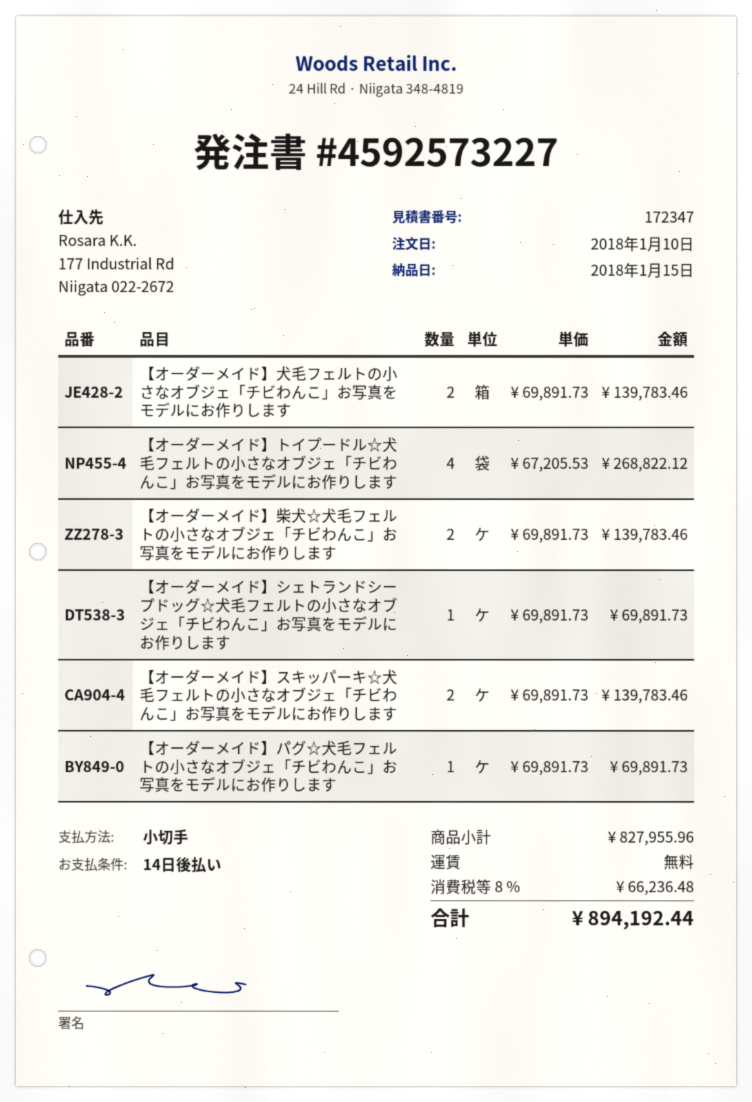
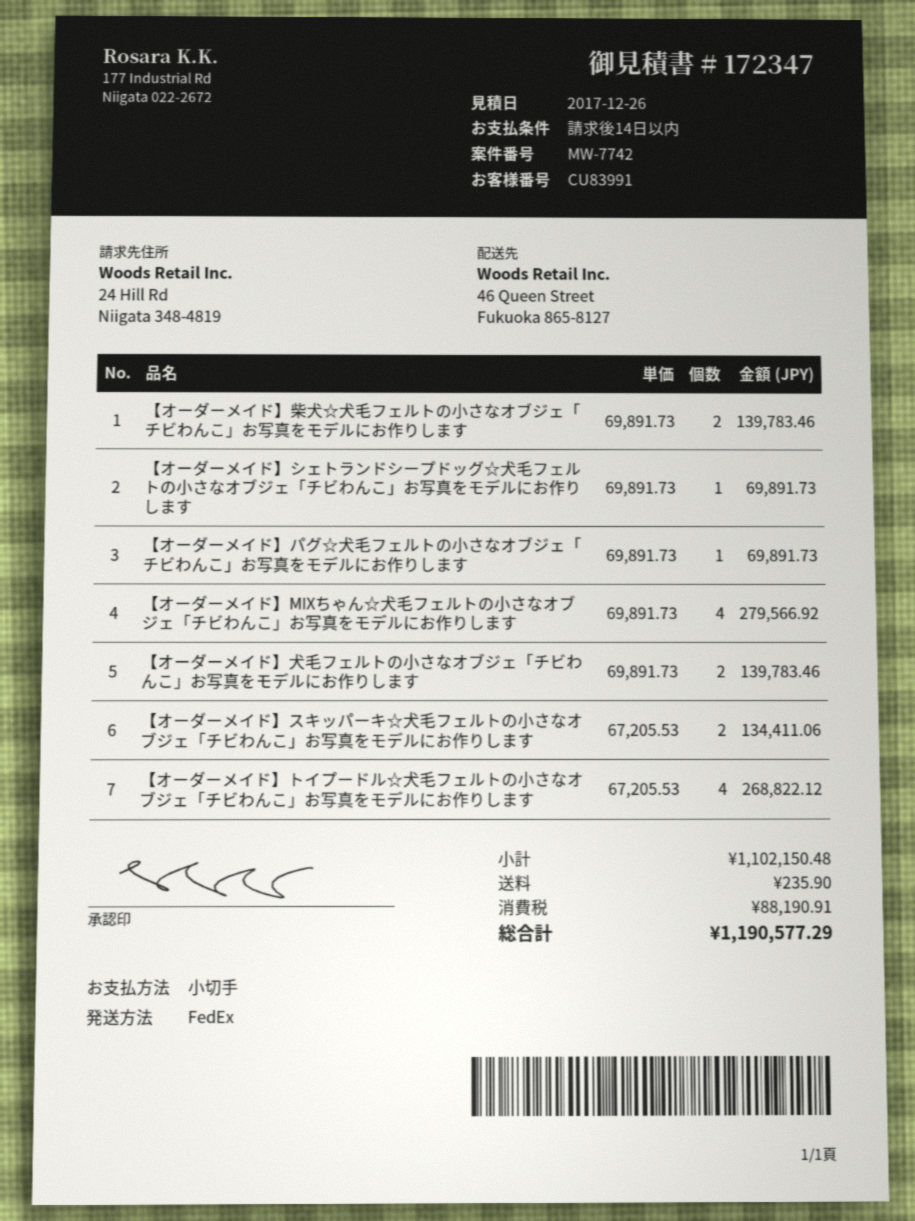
【オーダーメイド】スキッパーキ☆犬毛フェルトの小さなオブジェ「チビわんこ」お写真をモデルにお作りします: 2 x 69891.73 = 139783.46 -> 2 x 67205.53 = 134411.06
【オーダーメイド】MIXちゃん☆犬毛フェルトの小さなオブジェ「チビわんこ」お写真をモデルにお作りします: none -> 4 x 69891.73 = 279566.92
subtotal: 827955.96 -> 1102150.48
shipping: 0.00 -> 235.90
tax: 66236.48 -> 88190.91
total: 894192.44 -> 1190577.29

